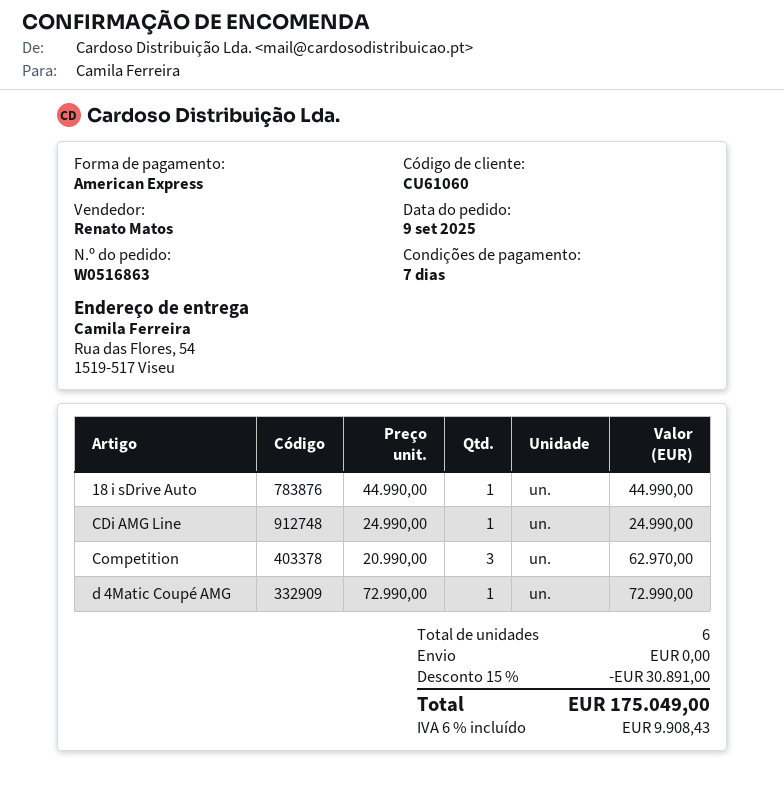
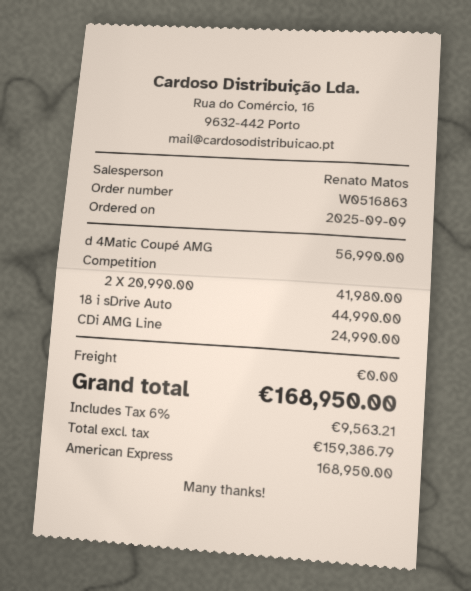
Competition: 3 x 20990.00 = 62970.00 -> 2 x 20990.00 = 41980.00
d 4Matic Coupé AMG: 1 x 72990.00 = 72990.00 -> 1 x 56990.00 = 56990.00
discount: 15% = 30891.00 -> none
tax: 6% = 9908.43 -> 6% = 9563.21
total: 175049.00 -> 168950.00

